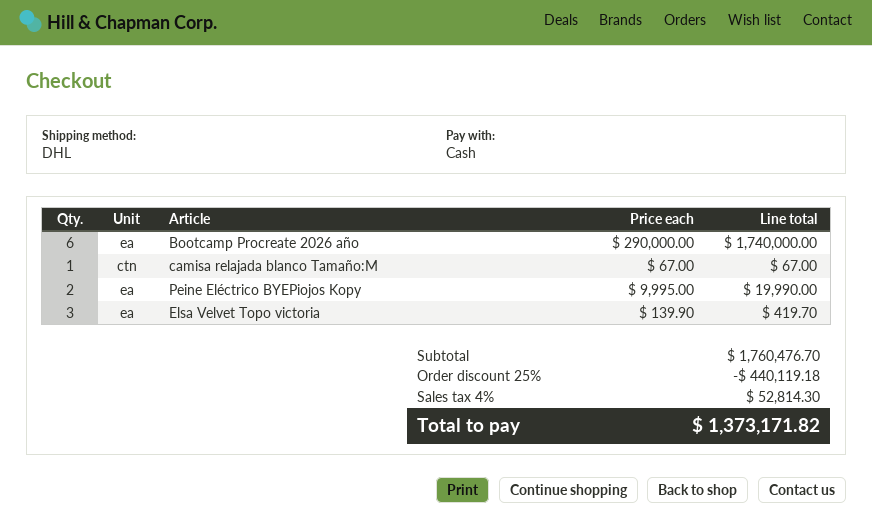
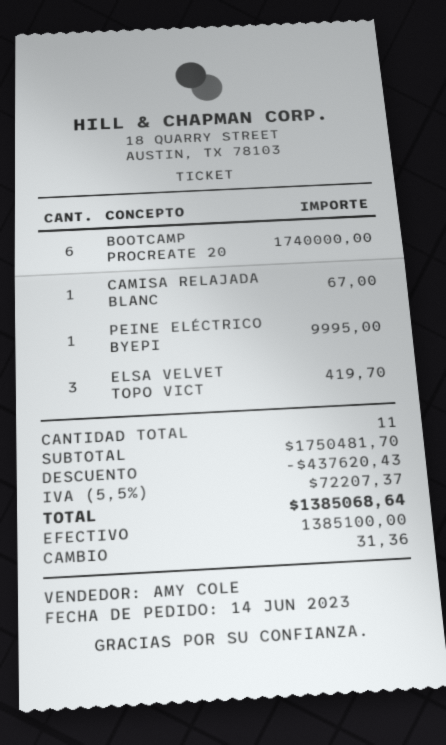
Peine Eléctrico BYEPiojos Kopy: 2 for 19990.00 -> 1 for 9995.00
subtotal: 1760476.70 -> 1750481.70
discount: 440119.18 -> 437620.43
tax: 4% = 52814.30 -> 5.5% = 72207.37
total: 1373171.82 -> 1385068.64

